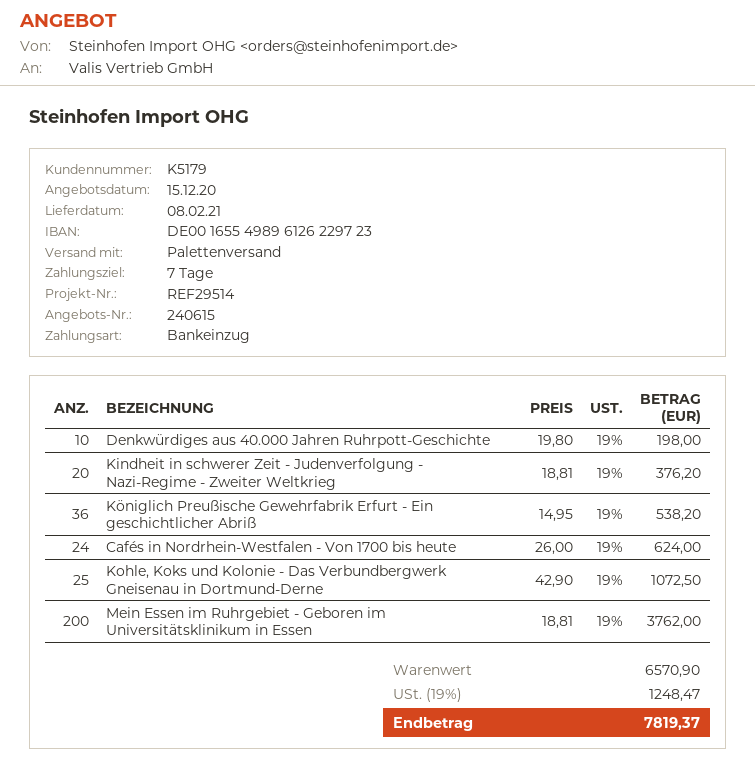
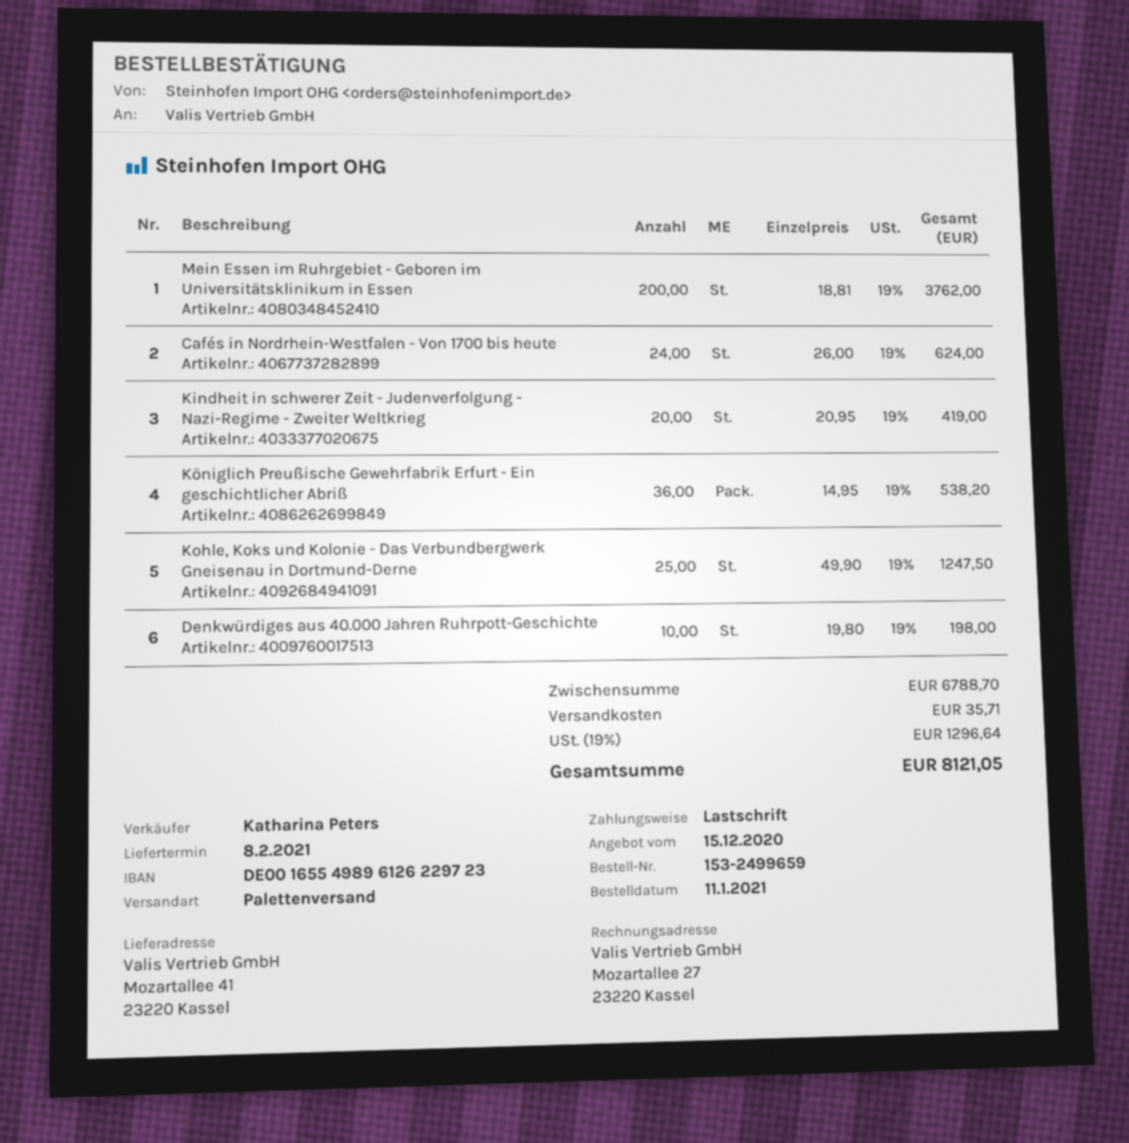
Kindheit in schwerer Zeit - Judenverfolgung - Nazi-Regime - Zweiter Weltkrieg: 20 x 18.81 = 376.20 -> 20 x 20.95 = 419.00
Kohle, Koks und Kolonie - Das Verbundbergwerk Gneisenau in Dortmund-Derne: 25 x 42.90 = 1072.50 -> 25 x 49.90 = 1247.50
subtotal: 6570.90 -> 6788.70
shipping: none -> 35.71
tax: 19% = 1248.47 -> 19% = 1296.64
total: 7819.37 -> 8121.05

